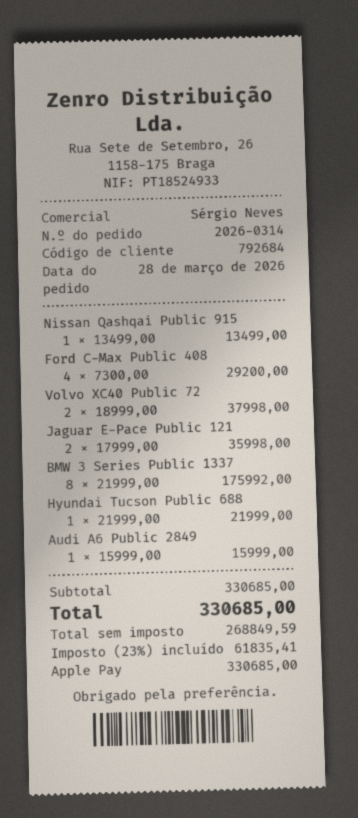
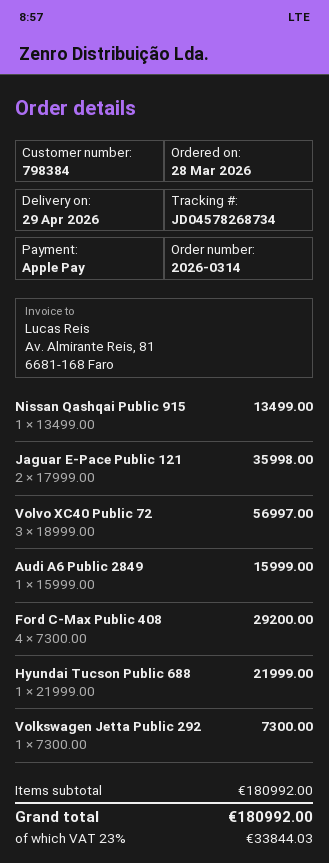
customer number: 792684 -> 798384
Volvo XC40 Public 72: 2 x 18999.00 = 37998.00 -> 3 x 18999.00 = 56997.00
BMW 3 Series Public 1337: 8 x 21999.00 = 175992.00 -> none
Volkswagen Jetta Public 292: none -> 1 x 7300.00 = 7300.00
subtotal: 330685.00 -> 180992.00
tax: 23% = 61835.41 -> 23% = 33844.03
total: 330685.00 -> 180992.00

